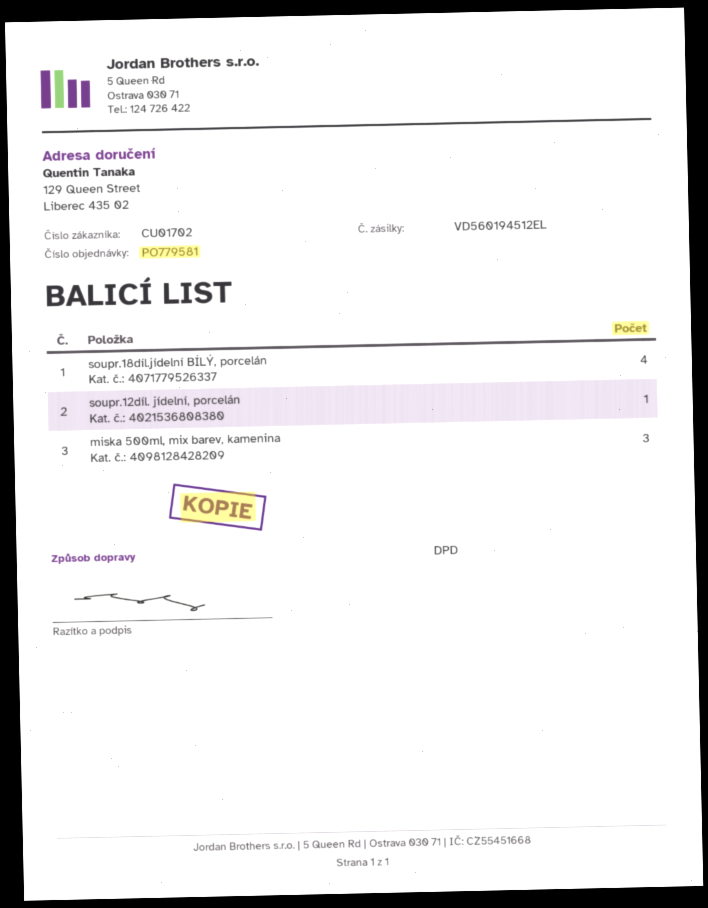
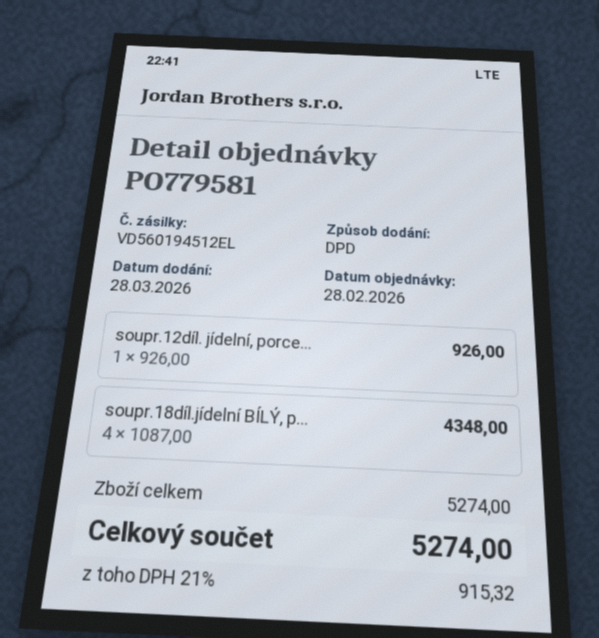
miska 500ml, mix barev, kamenina: 3 -> none

